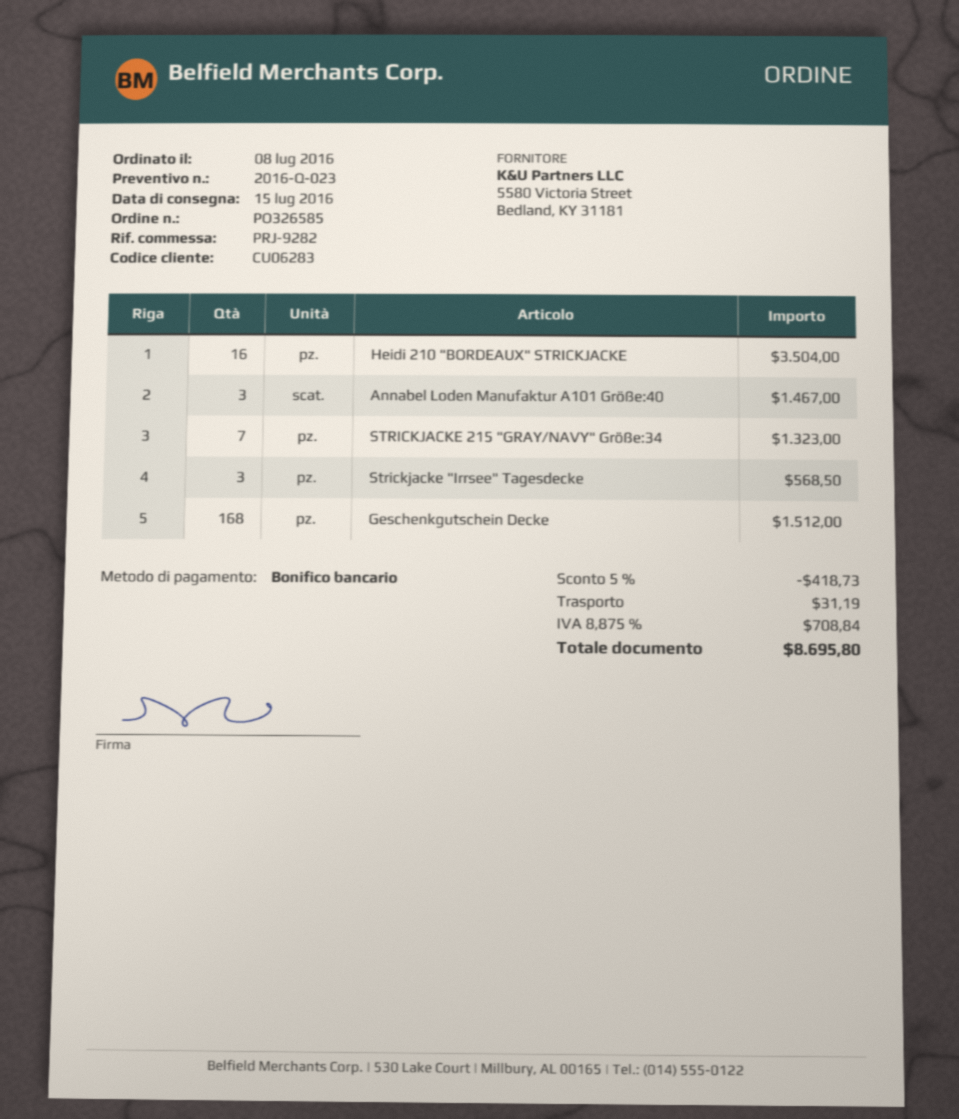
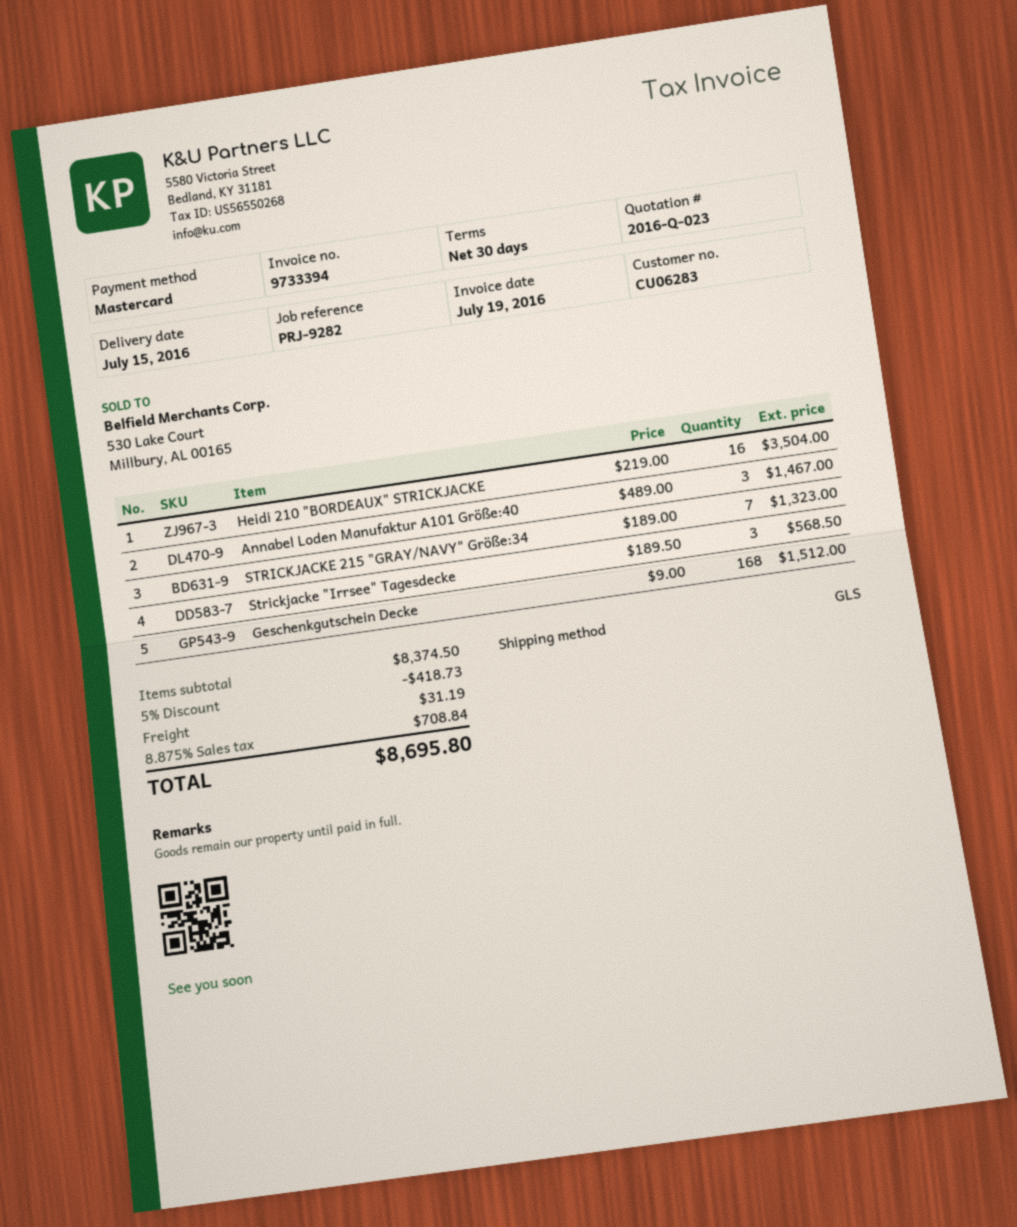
payment method: bank transfer -> Mastercard

